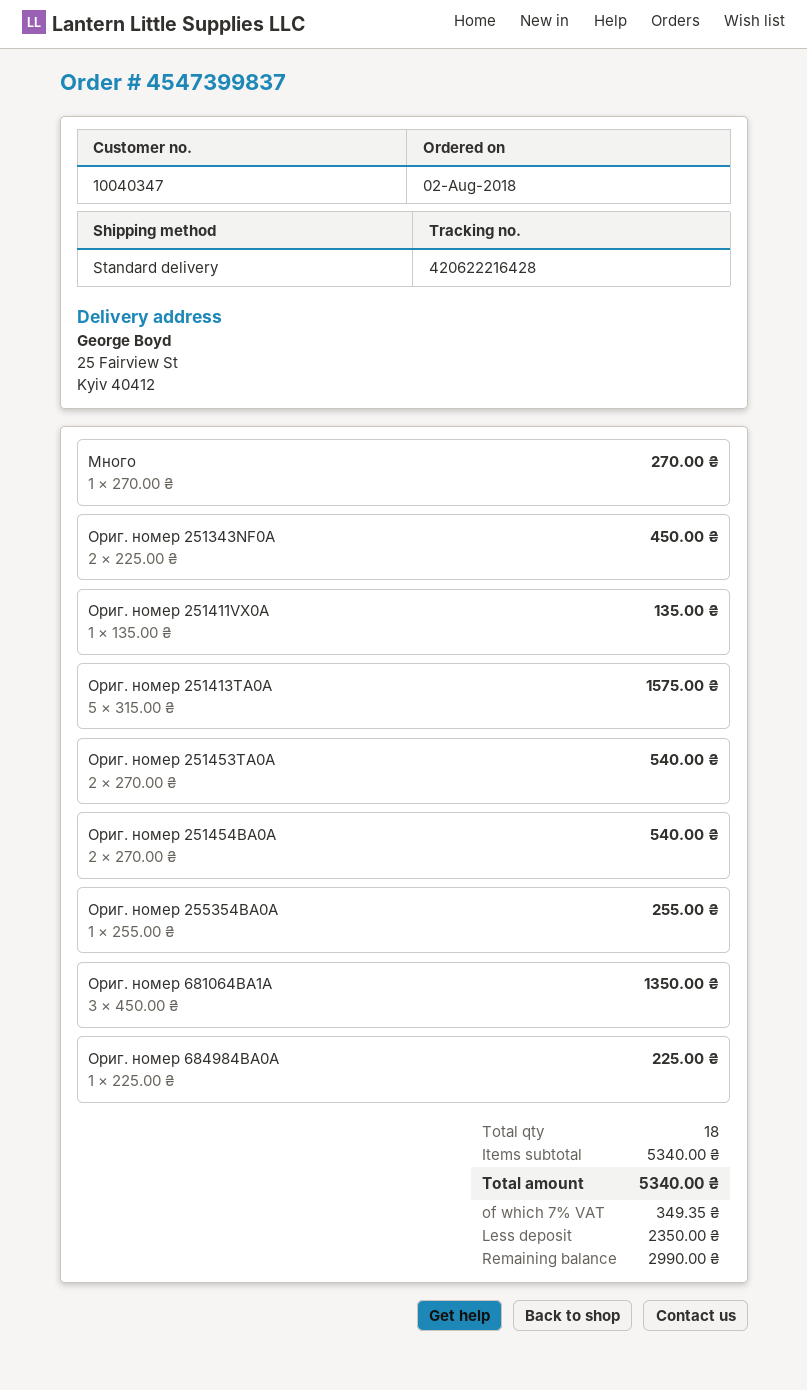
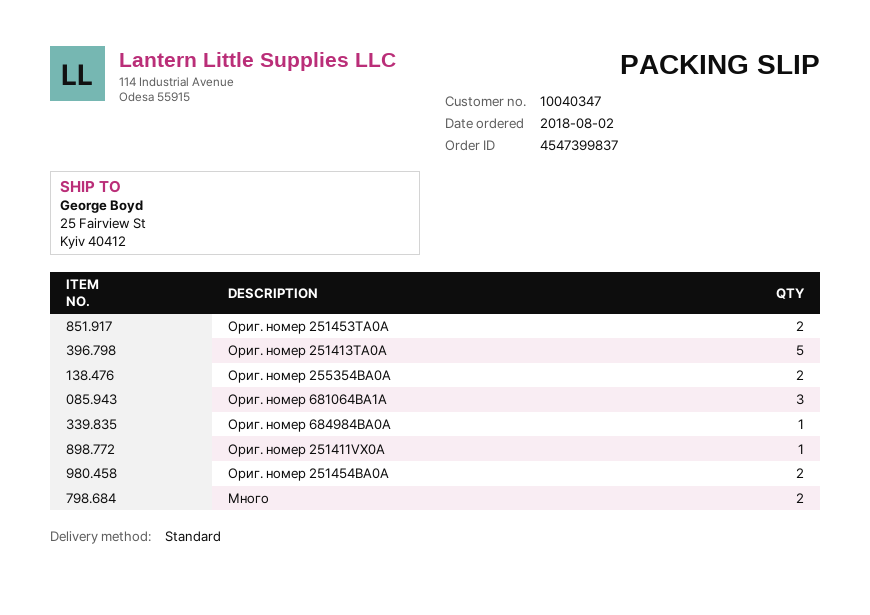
Много: 1 -> 2
Ориг. номер 251343NF0A: 2 -> none
Ориг. номер 255354BA0A: 1 -> 2

